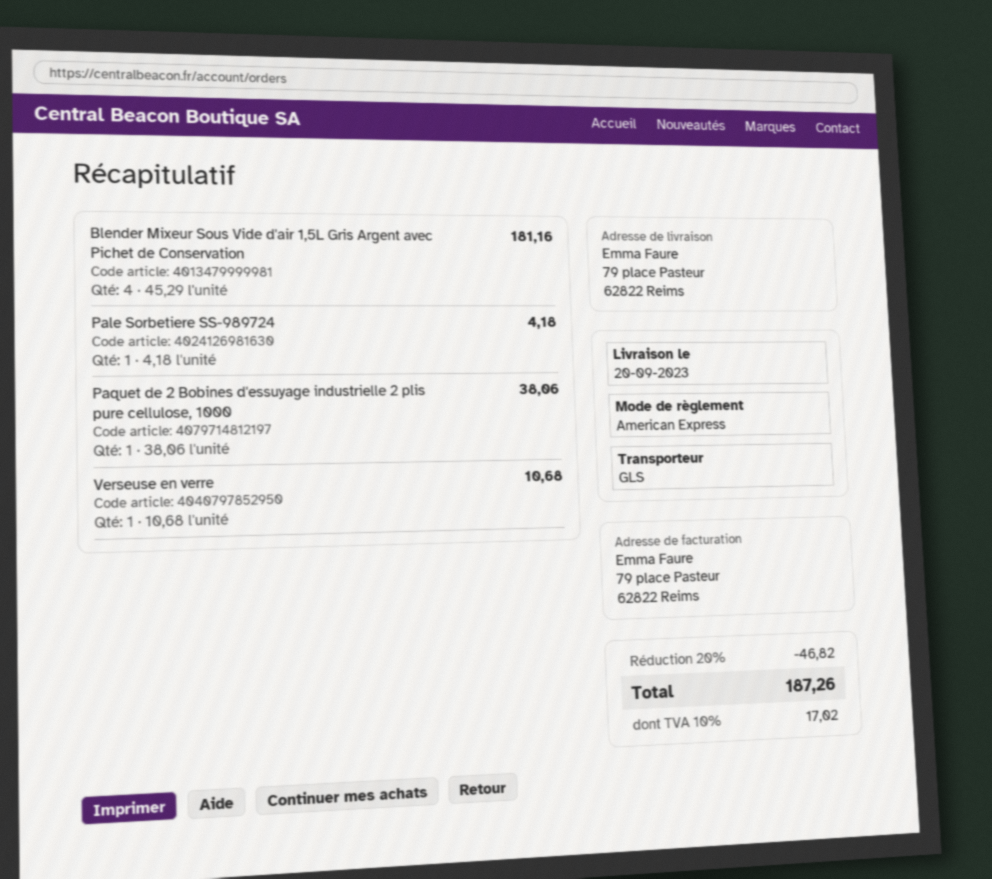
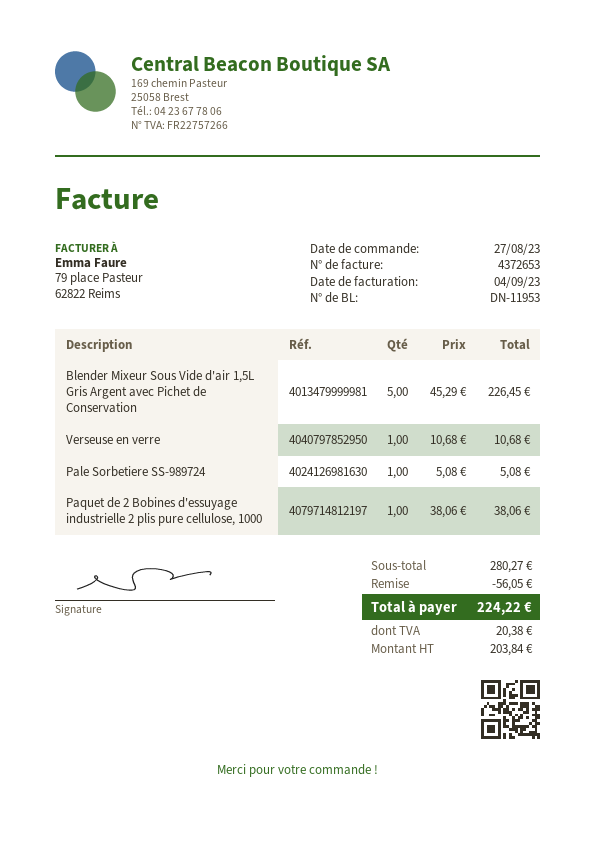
Blender Mixeur Sous Vide d'air 1,5L Gris Argent avec Pichet de Conservation: 4 x 45.29 = 181.16 -> 5 x 45.29 = 226.45
Pale Sorbetiere SS-989724: 1 x 4.18 = 4.18 -> 1 x 5.08 = 5.08
discount: 46.82 -> 56.05
tax: 17.02 -> 20.38
total: 187.26 -> 224.22

